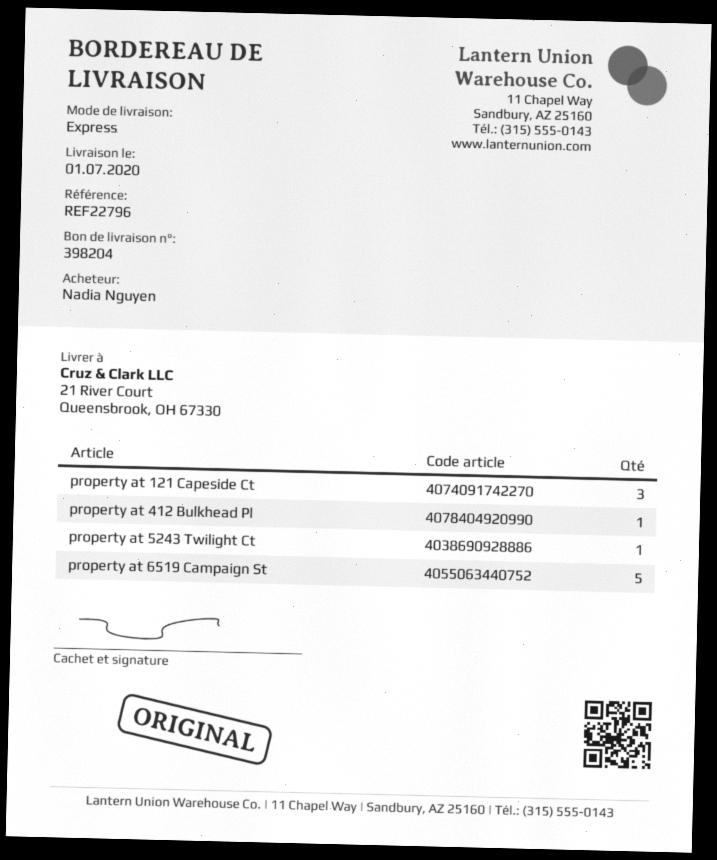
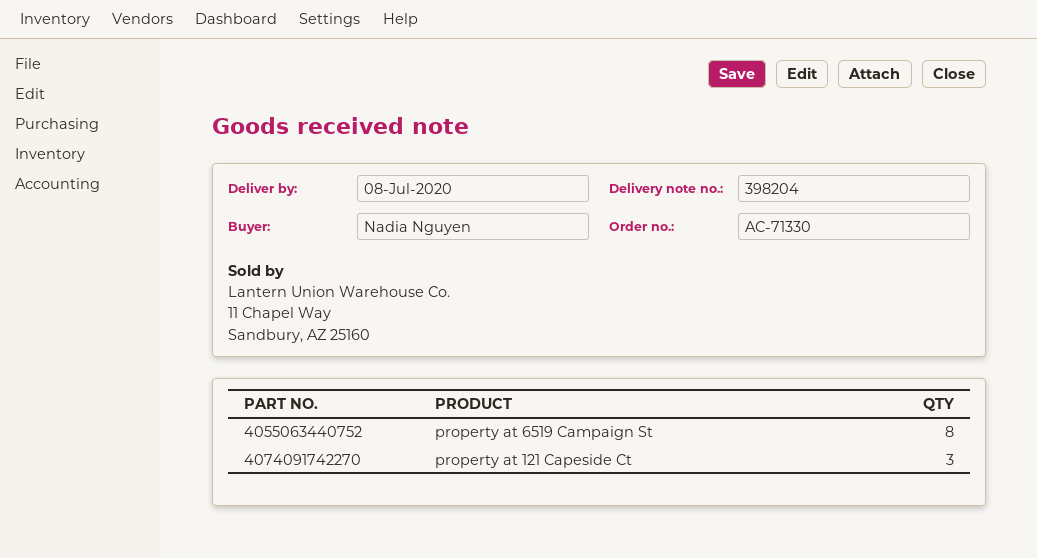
delivery date: 2020-07-01 -> 2020-07-08
property at 412 Bulkhead Pl: 1 -> none
property at 5243 Twilight Ct: 1 -> none
property at 6519 Campaign St: 5 -> 8

